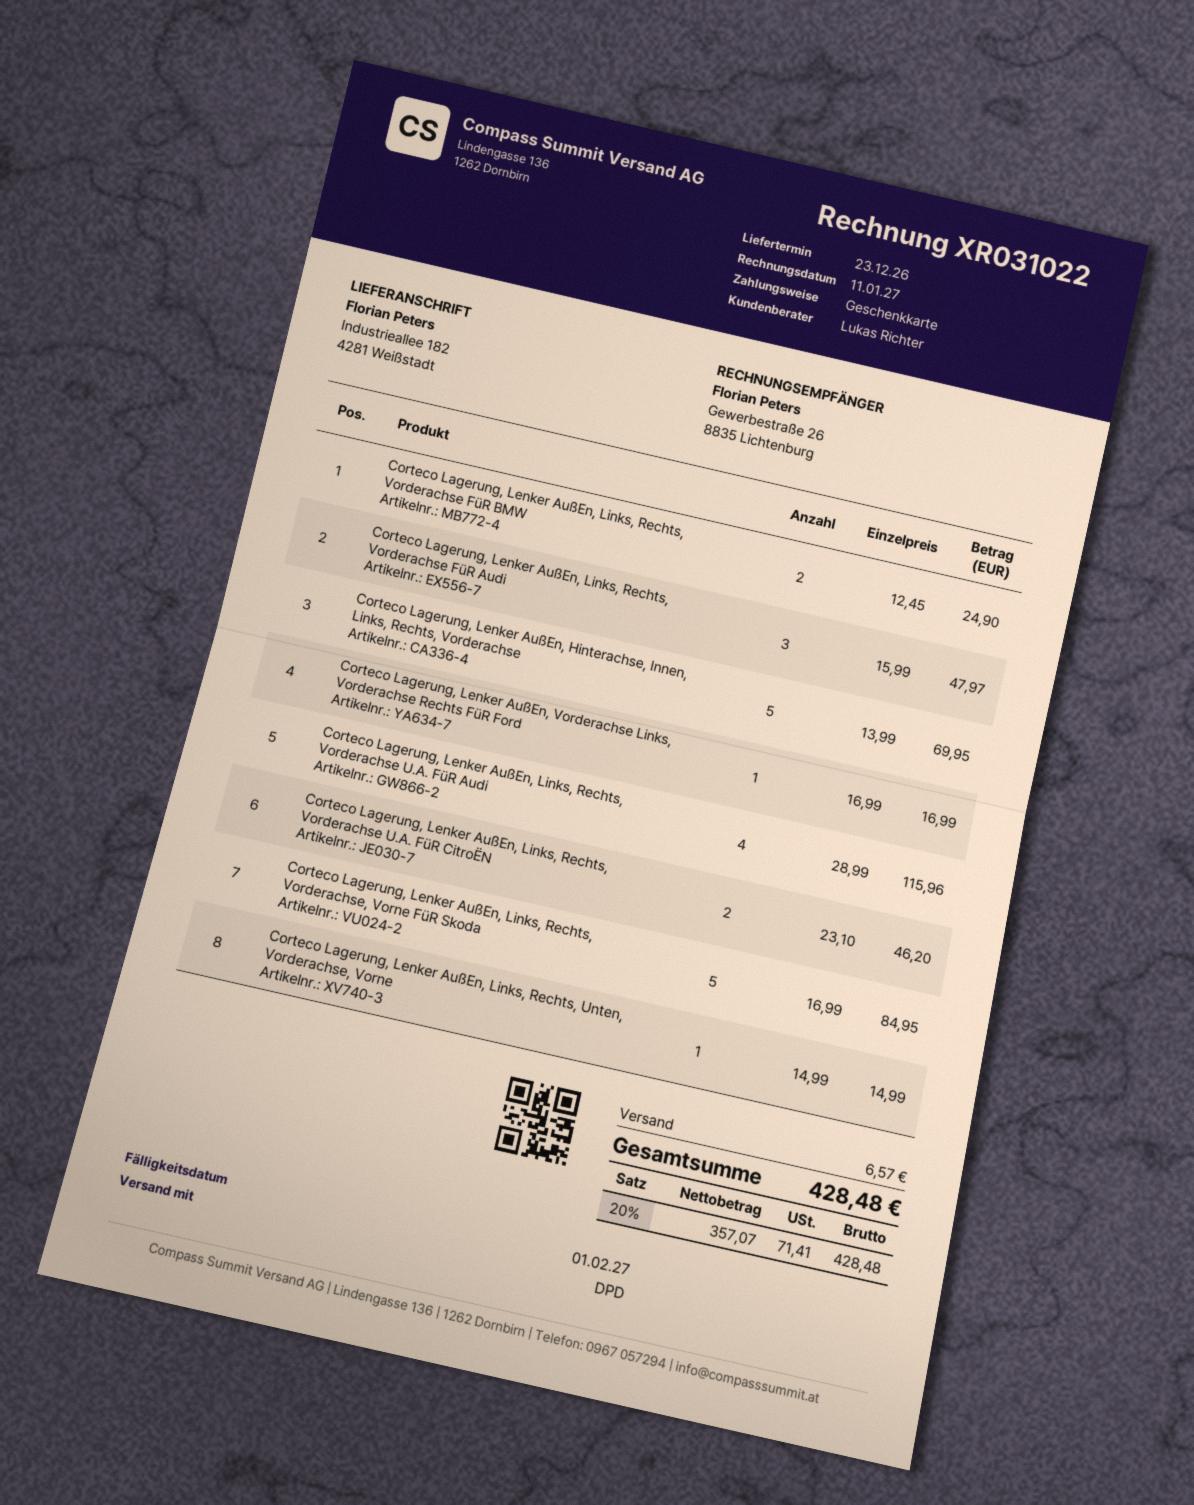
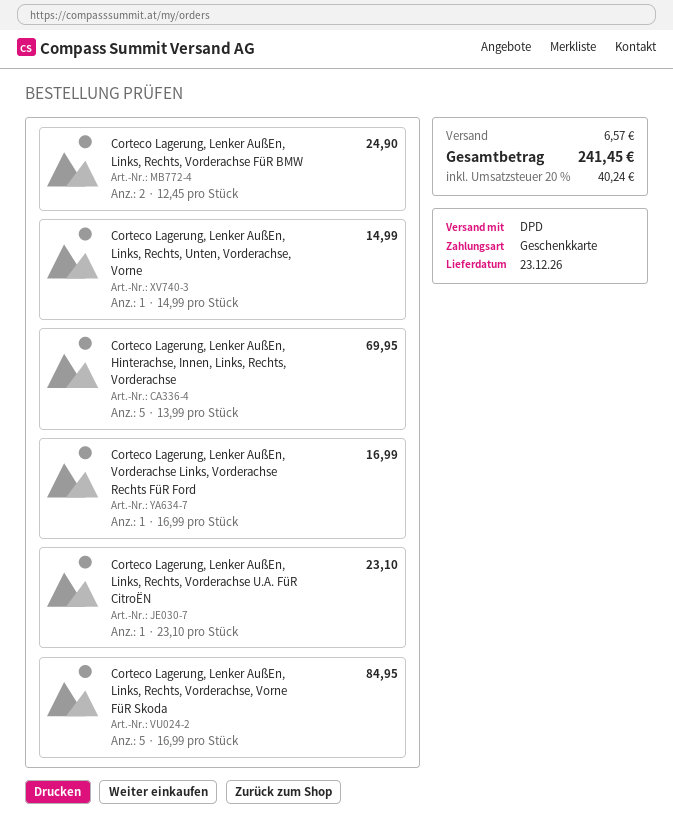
Corteco Lagerung, Lenker AußEn, Links, Rechts, Vorderachse FüR Audi: 3 x 15.99 = 47.97 -> none
Corteco Lagerung, Lenker AußEn, Links, Rechts, Vorderachse U.A. FüR Audi: 4 x 28.99 = 115.96 -> none
Corteco Lagerung, Lenker AußEn, Links, Rechts, Vorderachse U.A. FüR CitroËN: 2 x 23.10 = 46.20 -> 1 x 23.10 = 23.10
tax: 20% = 71.41 -> 20% = 40.24
total: 428.48 -> 241.45

